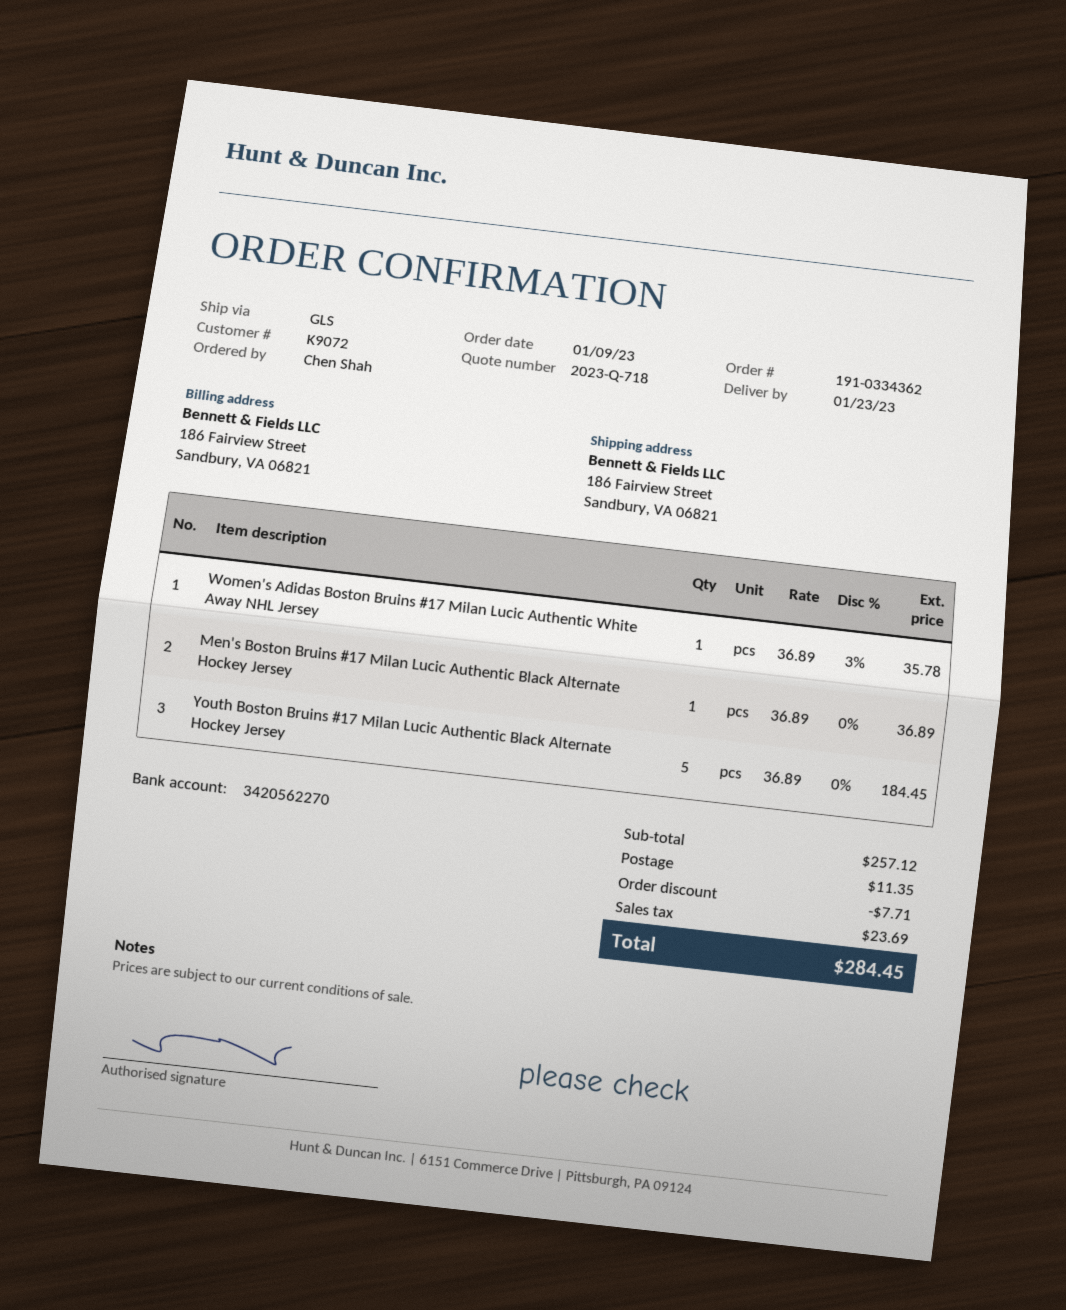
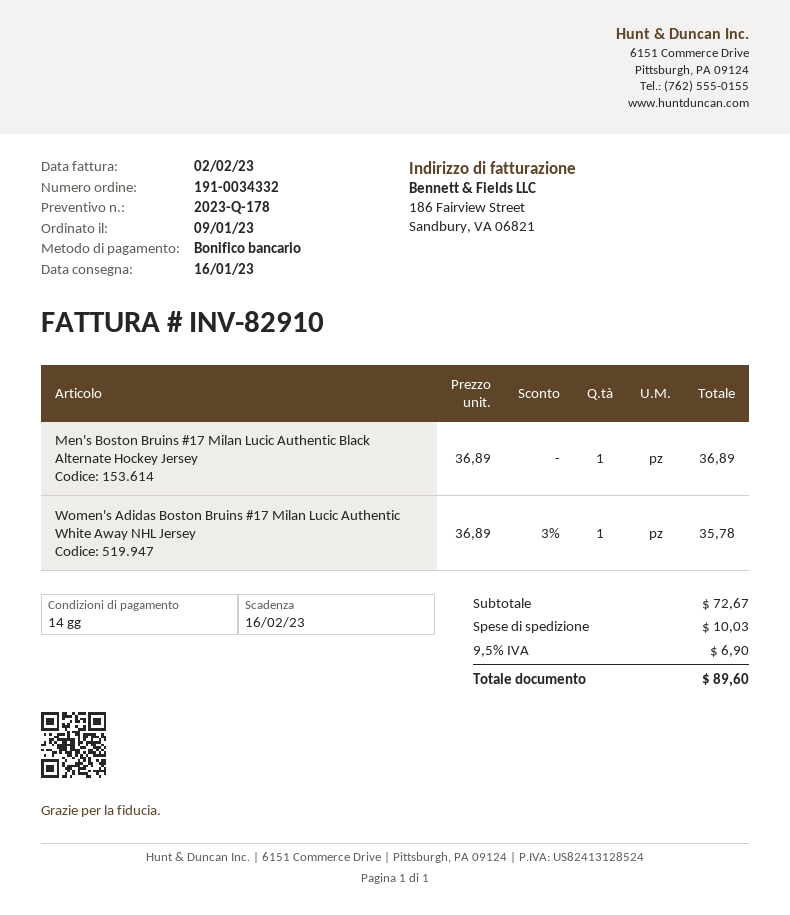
quote number: 2023-Q-718 -> 2023-Q-178
order number: 191-0334362 -> 191-0034332
delivery date: 2023-01-23 -> 2023-01-16
Youth Boston Bruins #17 Milan Lucic Authentic Black Alternate Hockey Jersey: 5 x 36.89 = 184.45 -> none
subtotal: 257.12 -> 72.67
discount: 7.71 -> none
shipping: 11.35 -> 10.03
tax: 23.69 -> 6.90
total: 284.45 -> 89.60

